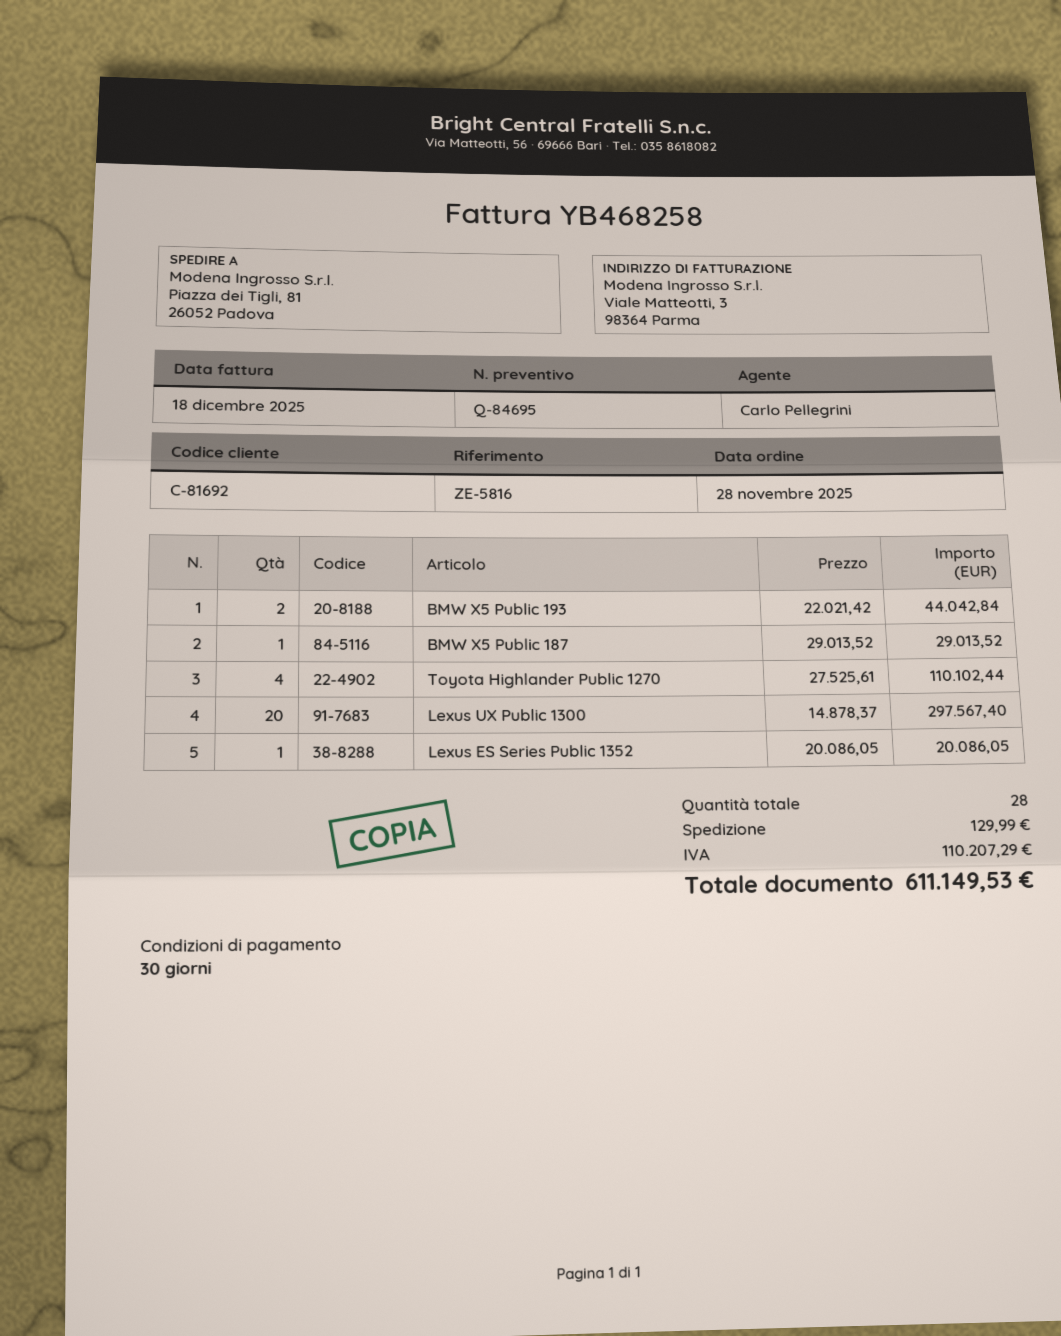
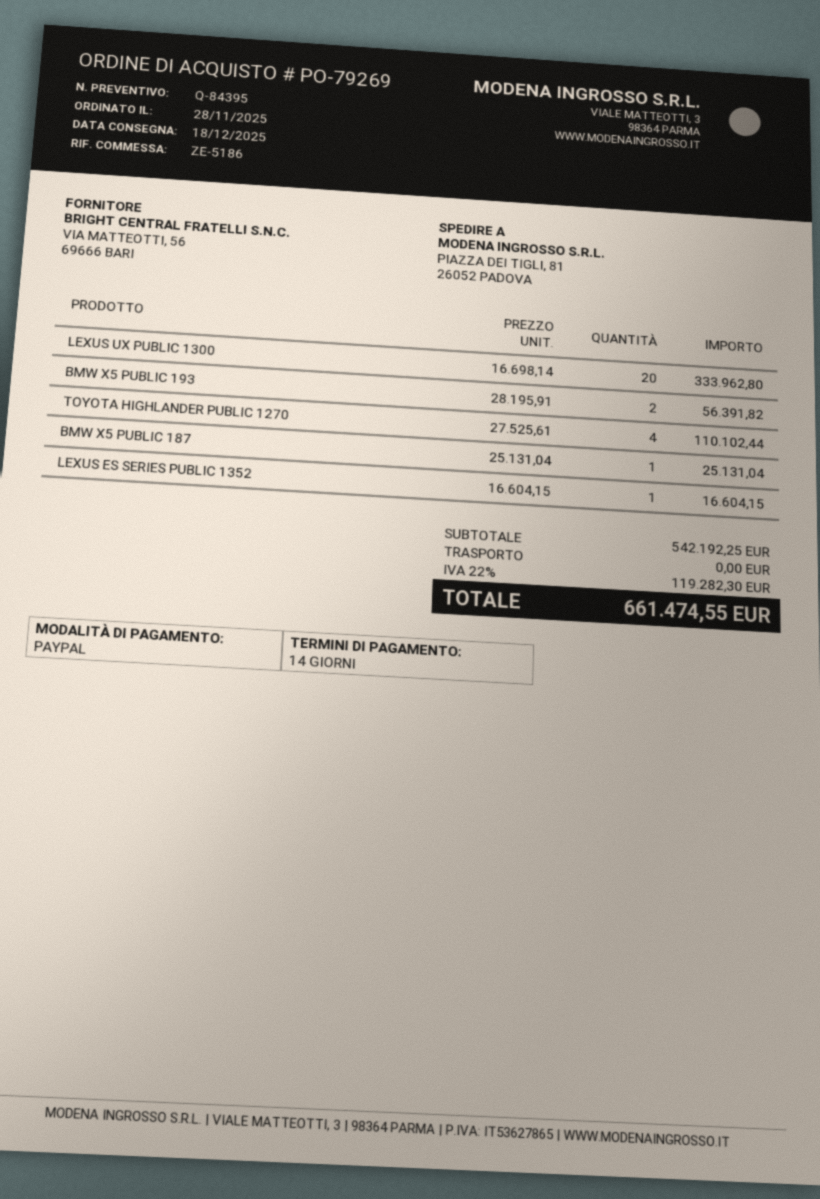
quote number: Q-84695 -> Q-84395
payment terms: 30 days -> 14 days
reference: ZE-5816 -> ZE-5186
BMW X5 Public 193: 2 x 22021.42 = 44042.84 -> 2 x 28195.91 = 56391.82
BMW X5 Public 187: 1 x 29013.52 = 29013.52 -> 1 x 25131.04 = 25131.04
Lexus UX Public 1300: 20 x 14878.37 = 297567.40 -> 20 x 16698.14 = 333962.80
Lexus ES Series Public 1352: 1 x 20086.05 = 20086.05 -> 1 x 16604.15 = 16604.15
shipping: 129.99 -> 0.00
tax: 110207.29 -> 119282.30
total: 611149.53 -> 661474.55

